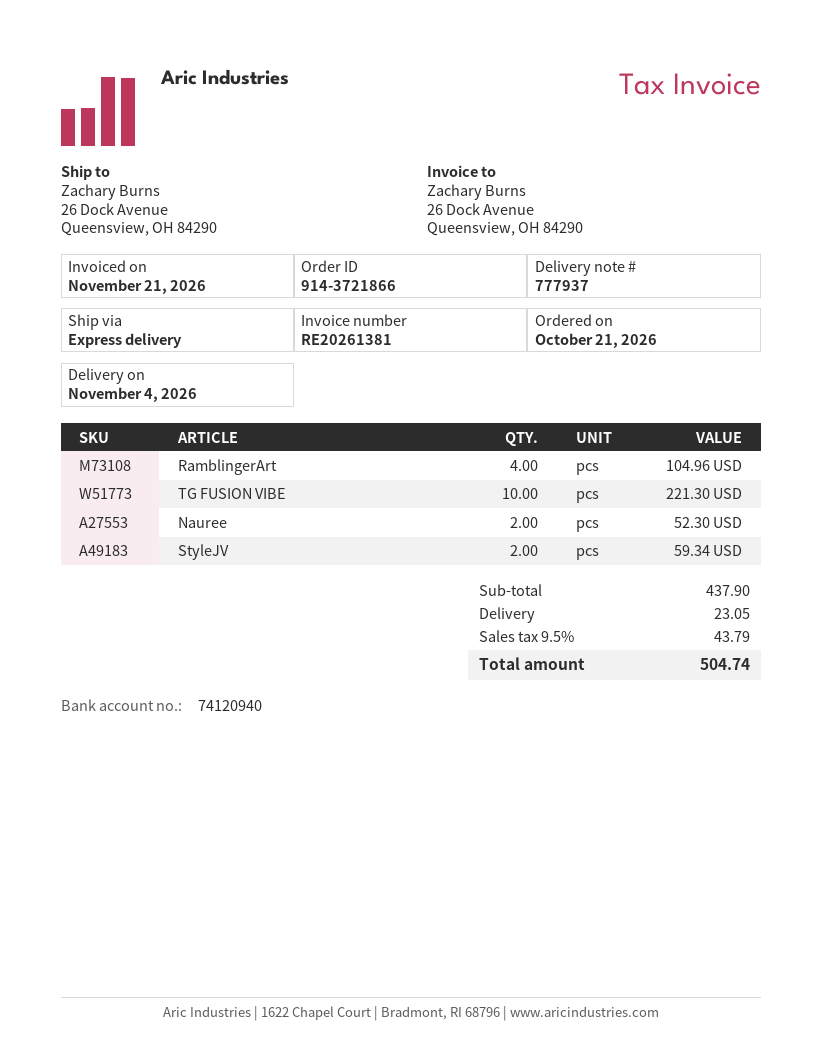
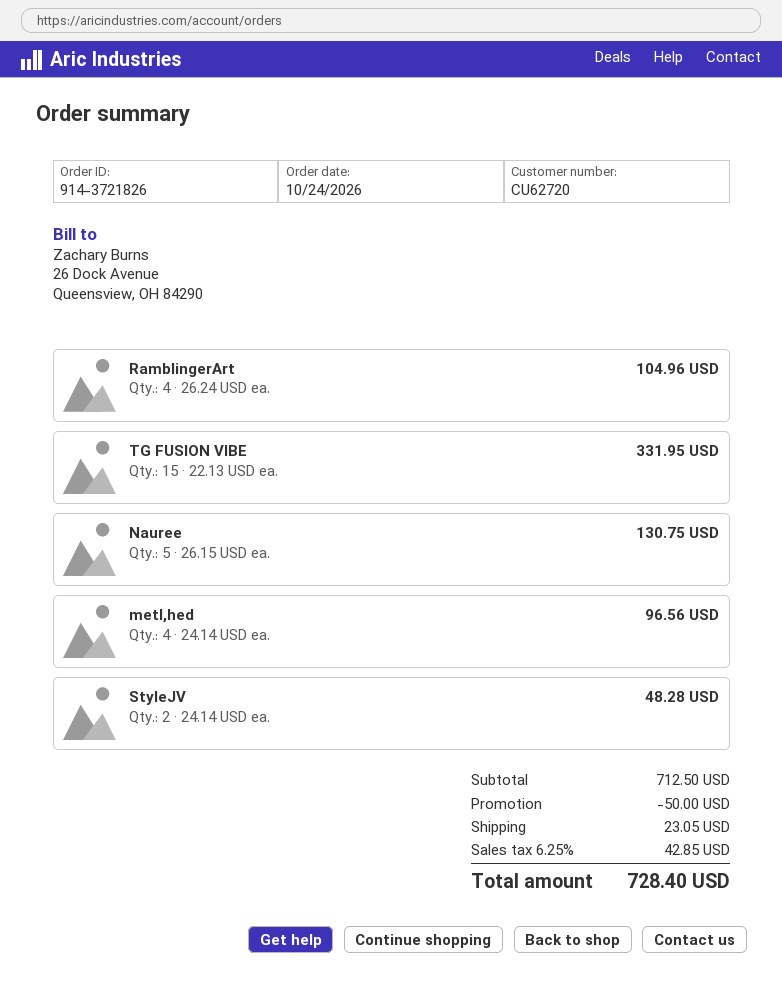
order number: 914-3721866 -> 914-3721826
order date: 2026-10-21 -> 2026-10-24
TG FUSION VIBE: 10 for 221.30 -> 15 for 331.95
Nauree: 2 for 52.30 -> 5 for 130.75
StyleJV: 2 for 59.34 -> 2 for 48.28
metl,hed: none -> 4 for 96.56
subtotal: 437.90 -> 712.50
discount: none -> 50.00
tax: 9.5% = 43.79 -> 6.25% = 42.85
total: 504.74 -> 728.40

